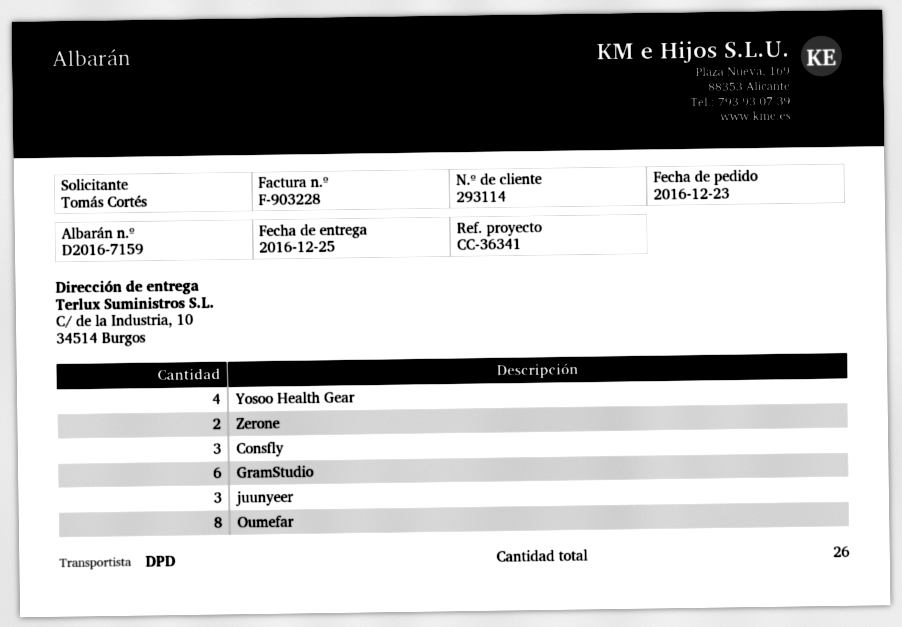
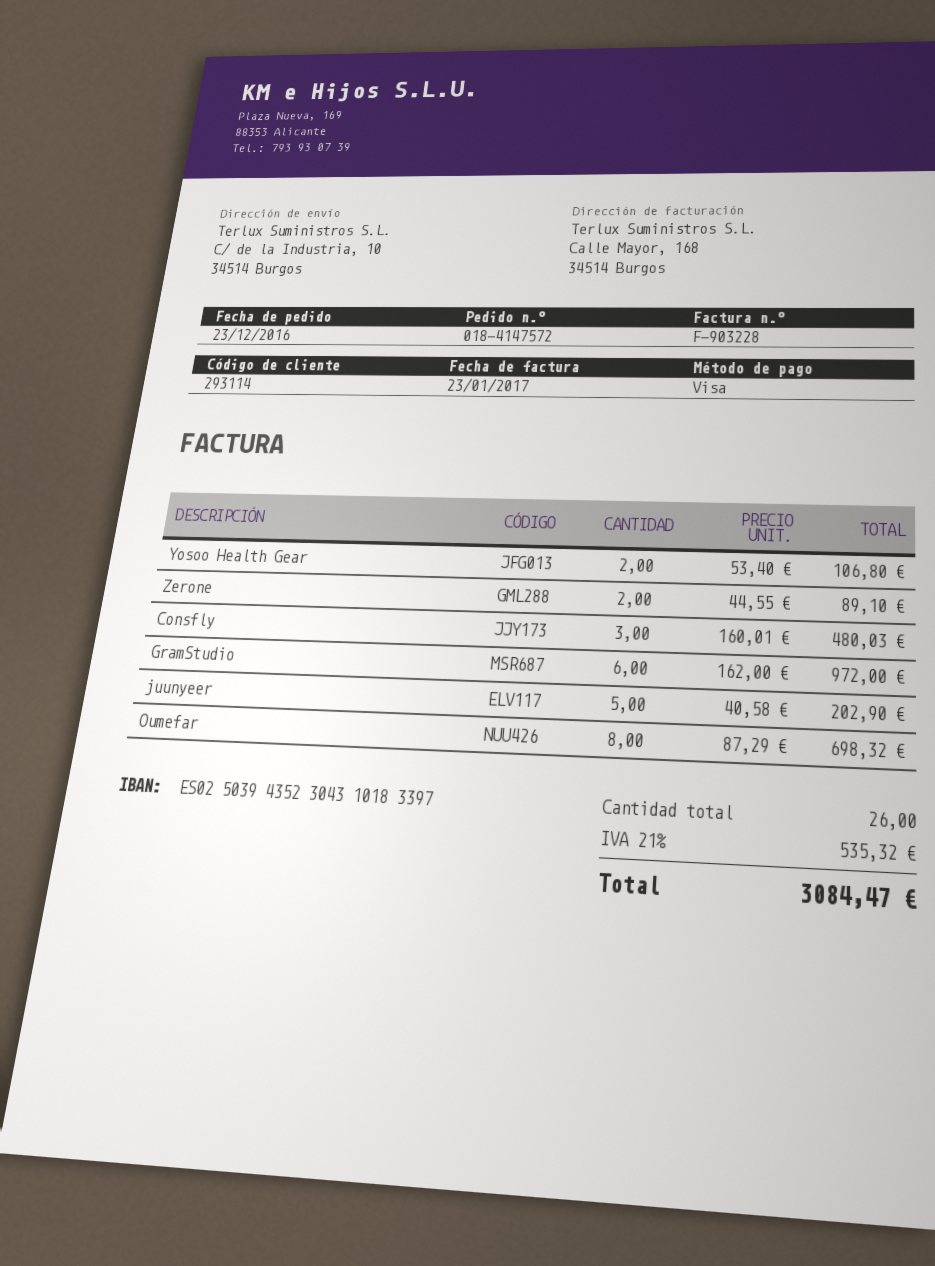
Yosoo Health Gear: 4 -> 2
juunyeer: 3 -> 5

